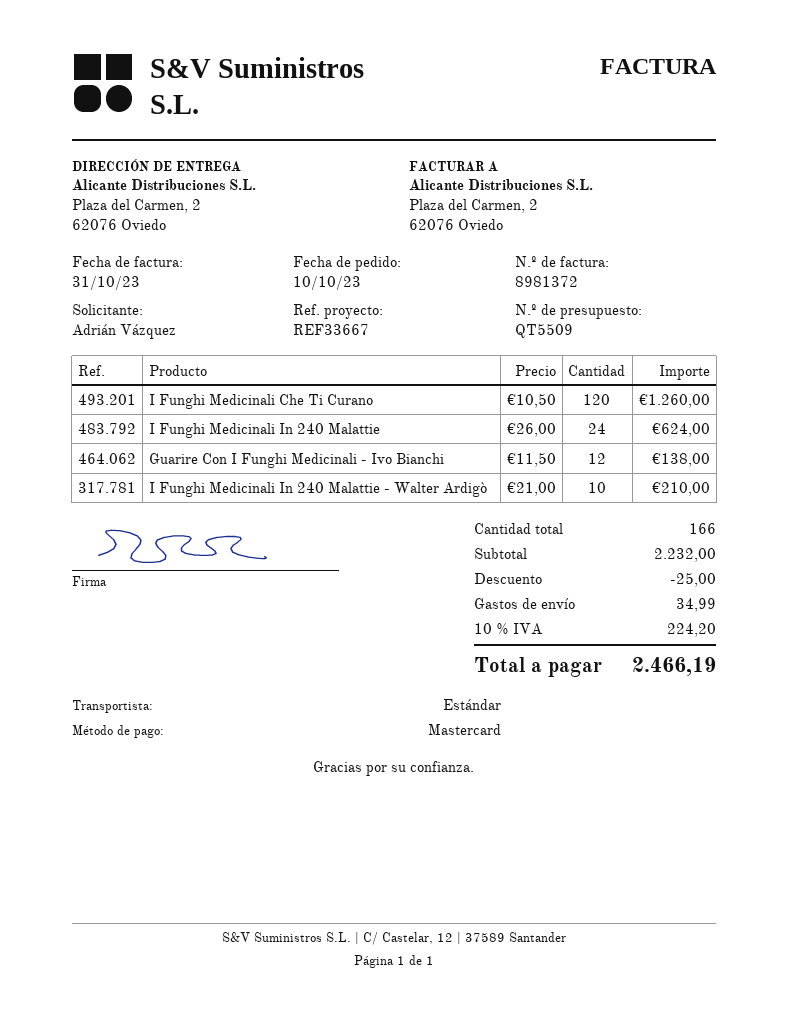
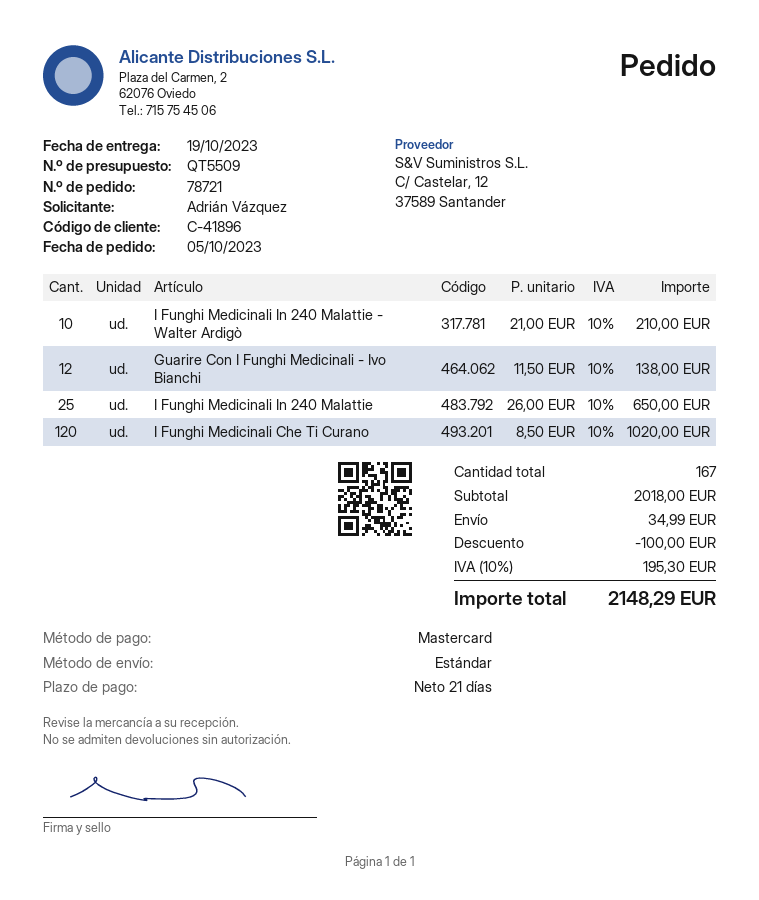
order date: 2023-10-10 -> 2023-10-05
I Funghi Medicinali Che Ti Curano: 120 x 10.50 = 1260.00 -> 120 x 8.50 = 1020.00
I Funghi Medicinali In 240 Malattie: 24 x 26.00 = 624.00 -> 25 x 26.00 = 650.00
total quantity: 166 -> 167
subtotal: 2232.00 -> 2018.00
discount: 25.00 -> 100.00
tax: 10% = 224.20 -> 10% = 195.30
total: 2466.19 -> 2148.29

